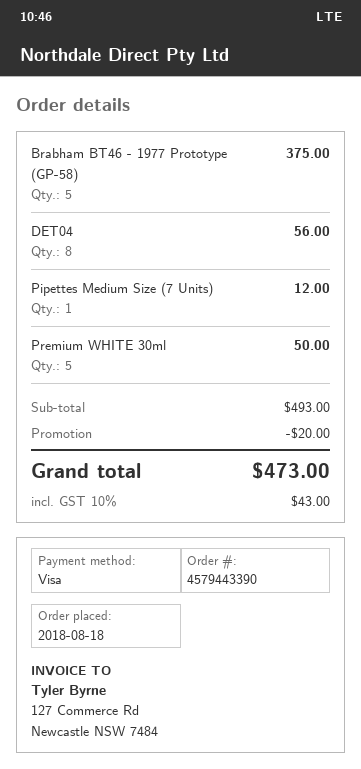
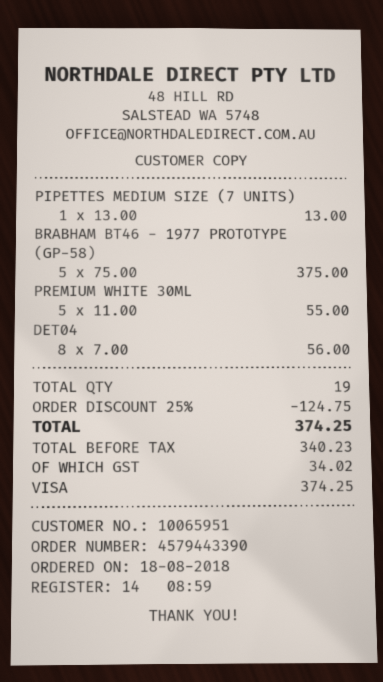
Pipettes Medium Size (7 Units): 1 for 12.00 -> 1 for 13.00
Premium WHITE 30ml: 5 for 50.00 -> 5 for 55.00
discount: 20.00 -> 124.75
tax: 43.00 -> 34.02
total: 473.00 -> 374.25

